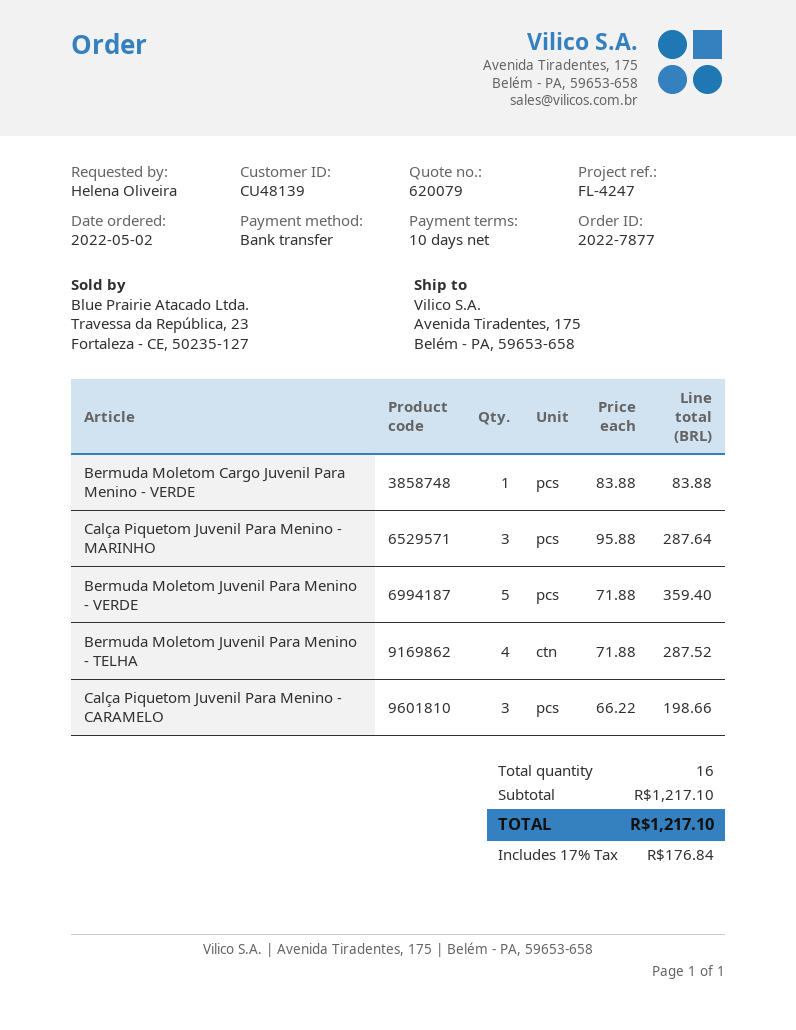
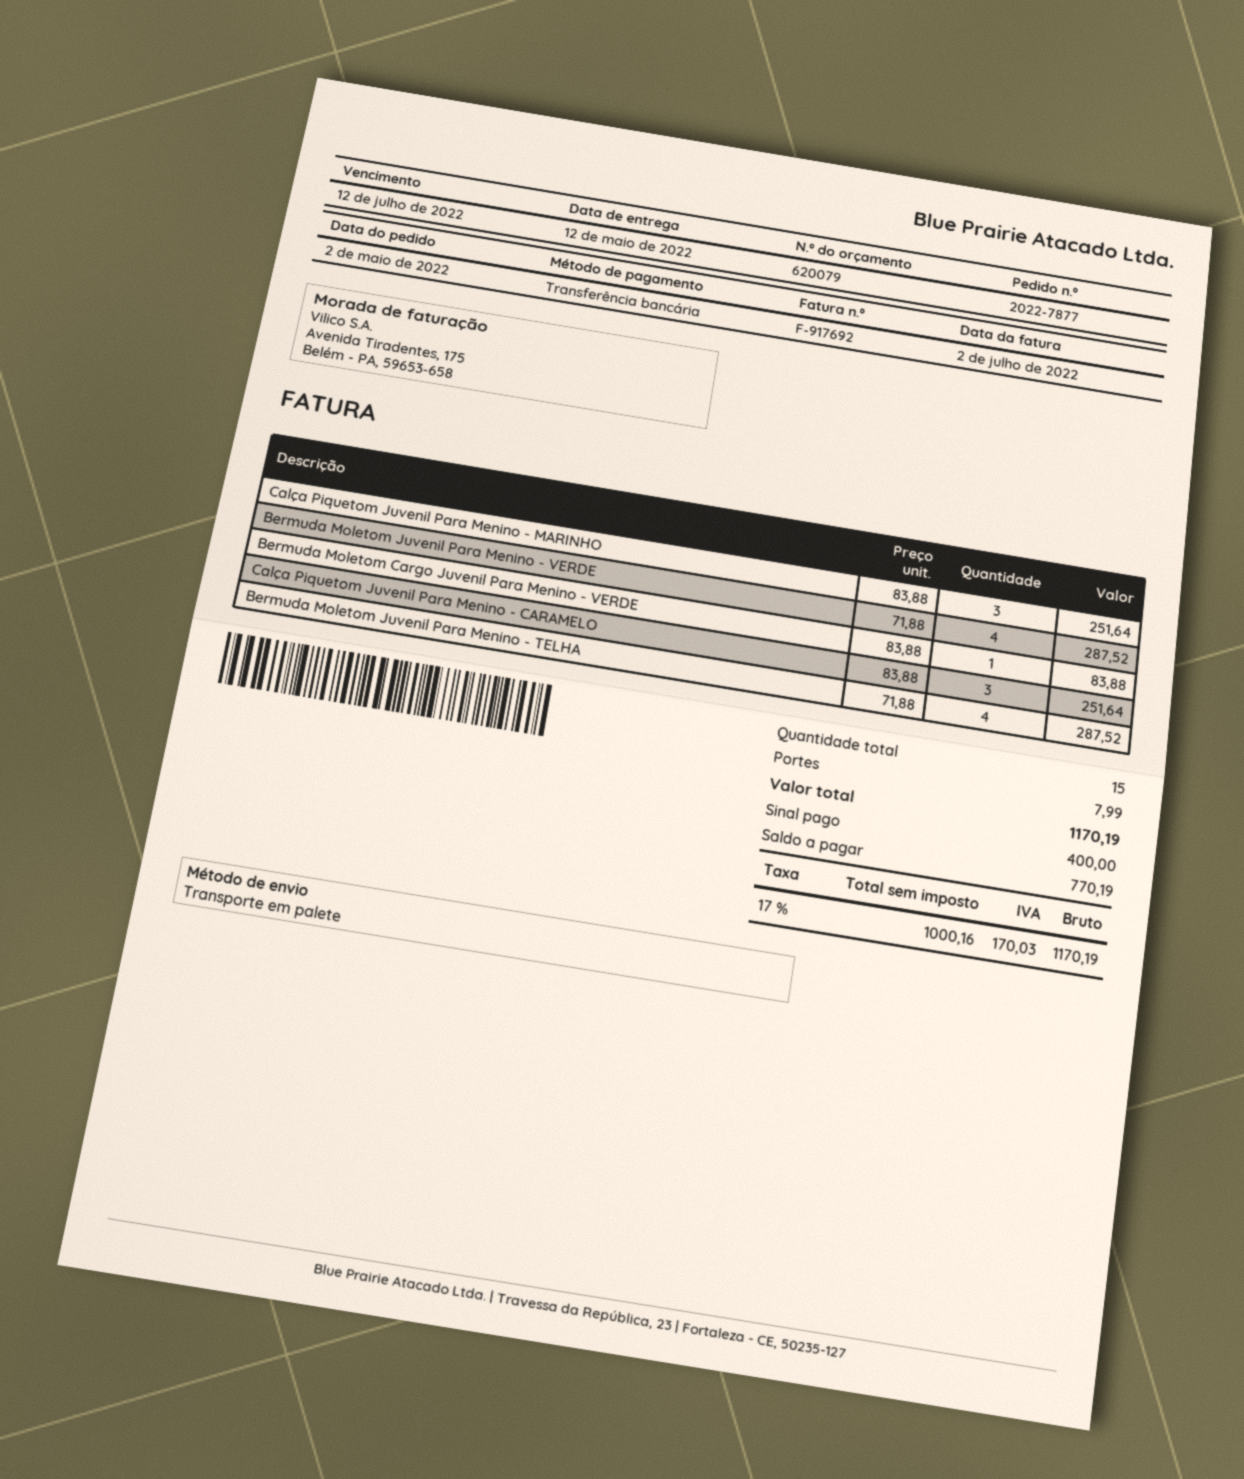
Calça Piquetom Juvenil Para Menino - MARINHO: 3 x 95.88 = 287.64 -> 3 x 83.88 = 251.64
Bermuda Moletom Juvenil Para Menino - VERDE: 5 x 71.88 = 359.40 -> 4 x 71.88 = 287.52
Calça Piquetom Juvenil Para Menino - CARAMELO: 3 x 66.22 = 198.66 -> 3 x 83.88 = 251.64
total quantity: 16 -> 15
shipping: none -> 7.99
tax: 17% = 176.84 -> 17% = 170.03
total: 1217.10 -> 1170.19

